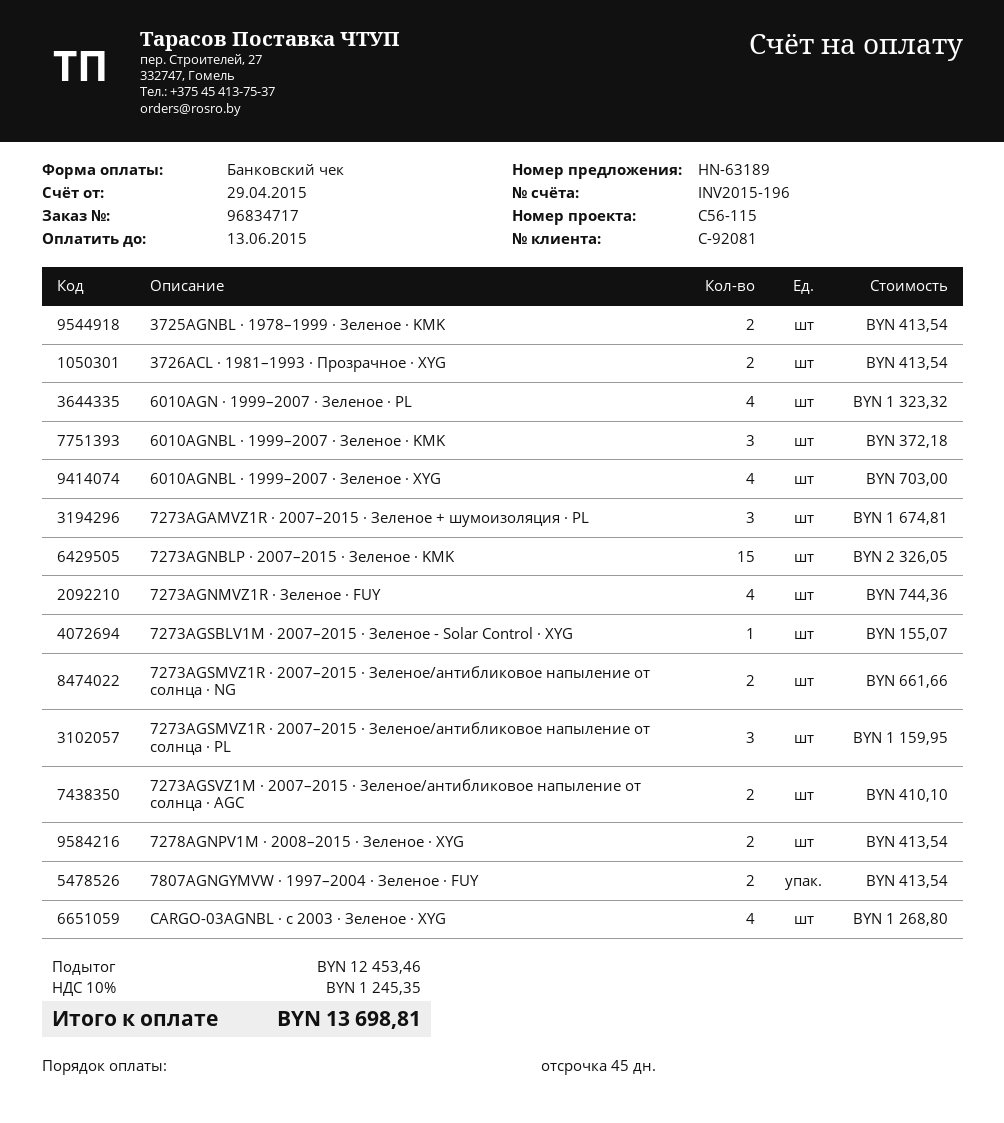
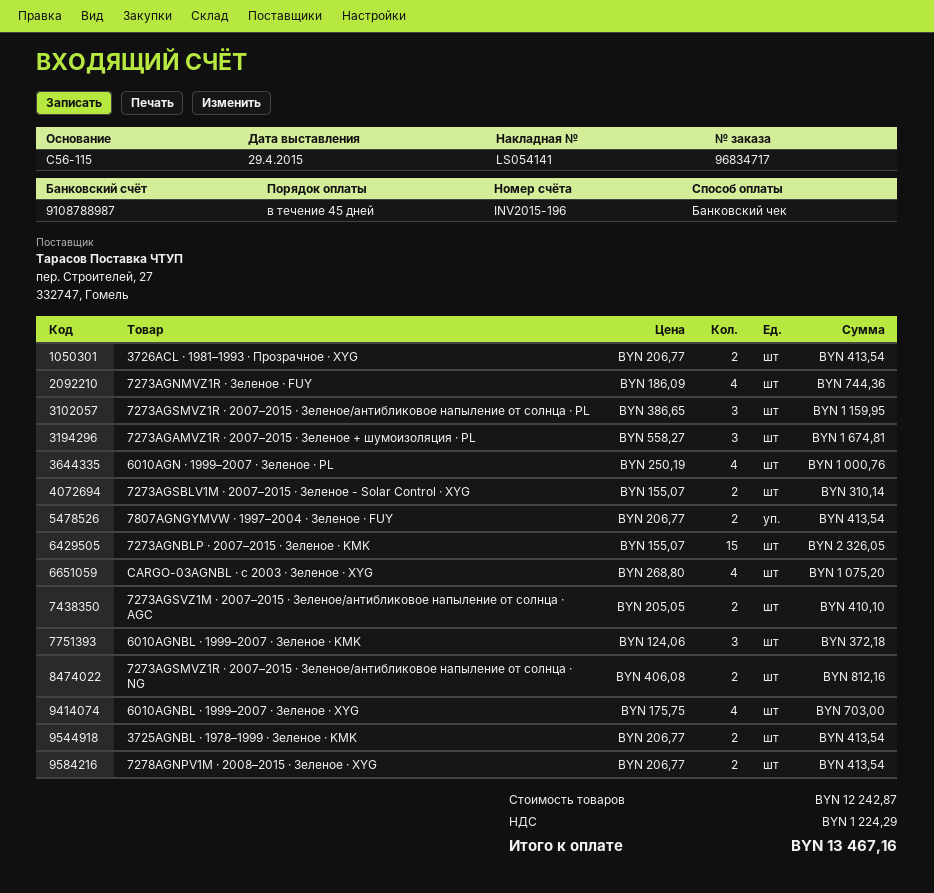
6010AGN · 1999–2007 · Зеленое · PL: 4 for 1323.32 -> 4 for 1000.76
7273AGSBLV1M · 2007–2015 · Зеленое - Solar Control · XYG: 1 for 155.07 -> 2 for 310.14
7273AGSMVZ1R · 2007–2015 · Зеленое/антибликовое напыление от солнца · NG: 2 for 661.66 -> 2 for 812.16
CARGO-03AGNBL · с 2003 · Зеленое · XYG: 4 for 1268.80 -> 4 for 1075.20
subtotal: 12453.46 -> 12242.87
tax: 1245.35 -> 1224.29
total: 13698.81 -> 13467.16

